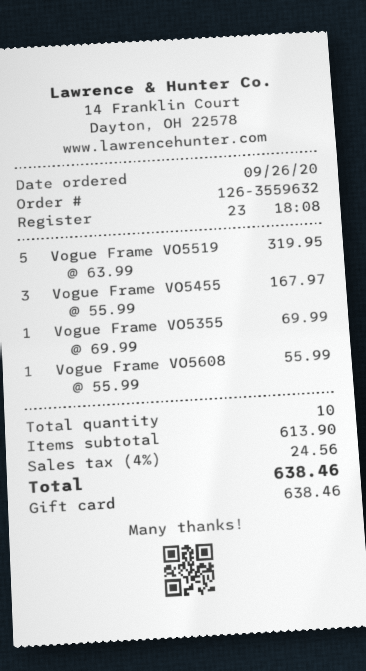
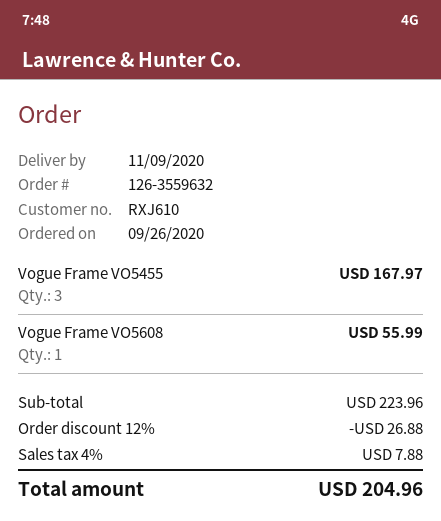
Vogue Frame VO5519: 5 for 319.95 -> none
Vogue Frame VO5355: 1 for 69.99 -> none
subtotal: 613.90 -> 223.96
discount: none -> 12% = 26.88
tax: 4% = 24.56 -> 4% = 7.88
total: 638.46 -> 204.96

